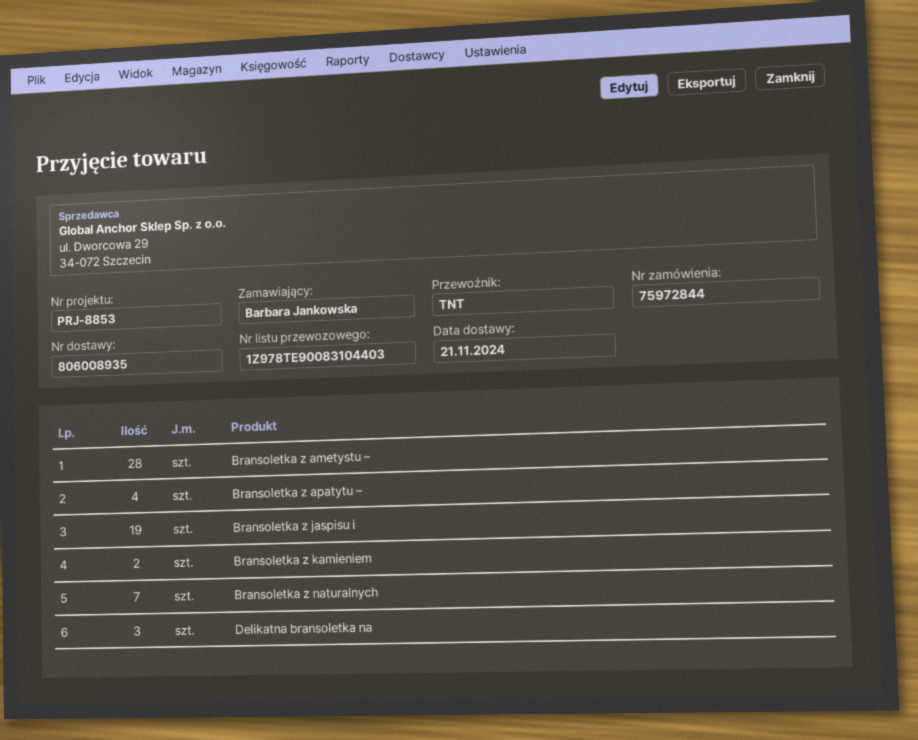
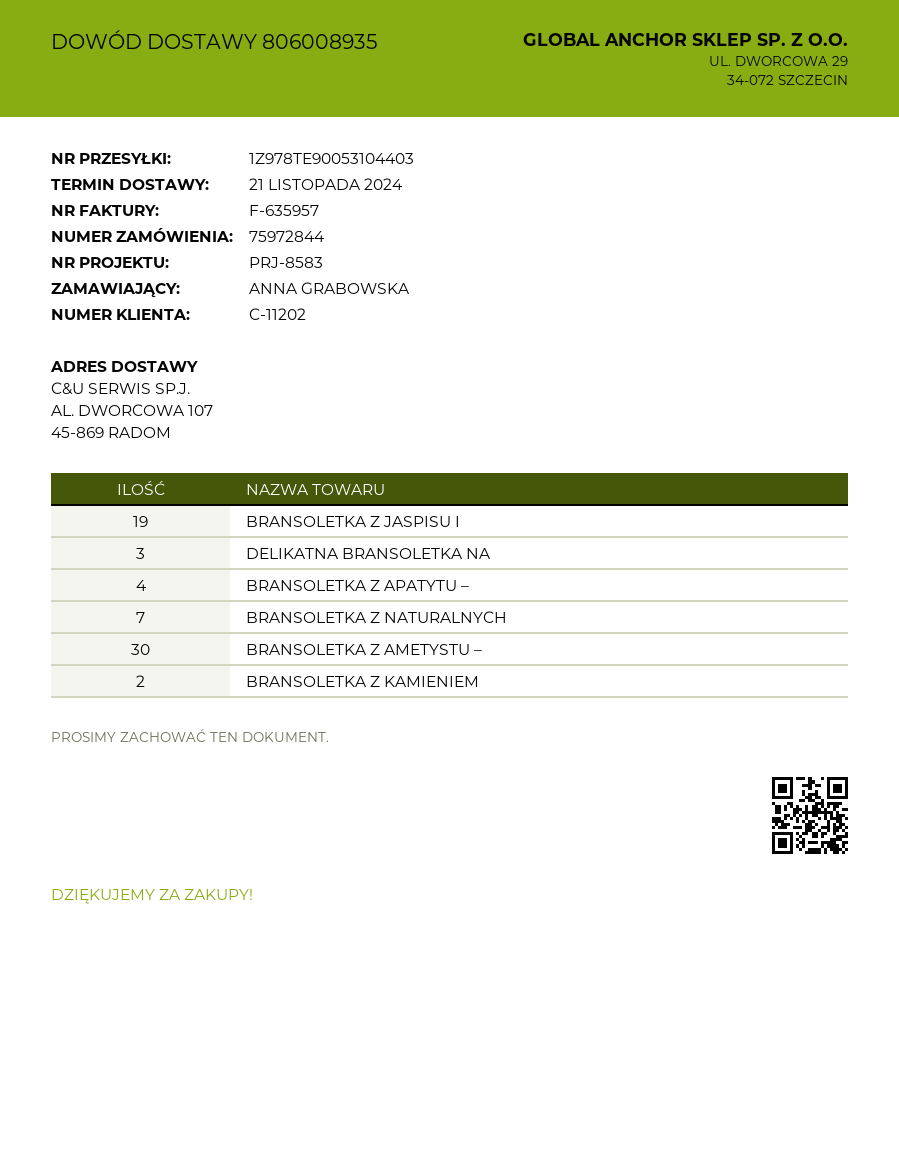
reference: PRJ-8853 -> PRJ-8583
ordered by: Barbara Jankowska -> ANNA GRABOWSKA
tracking number: 1Z978TE90083104403 -> 1Z978TE90053104403
Bransoletka z ametystu –: 28 -> 30

